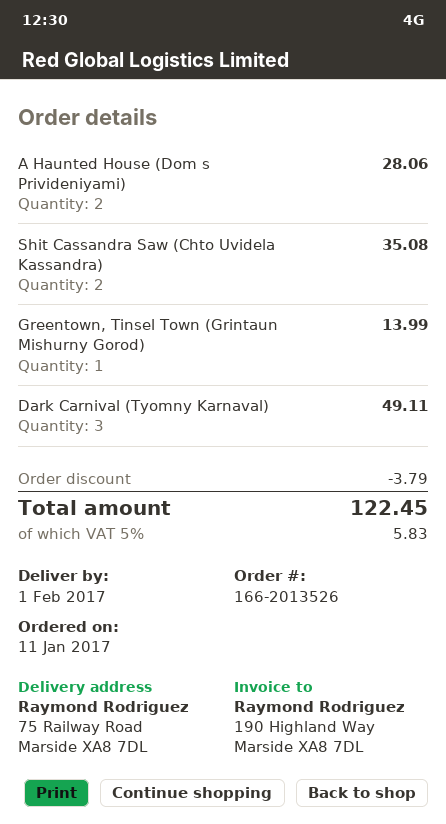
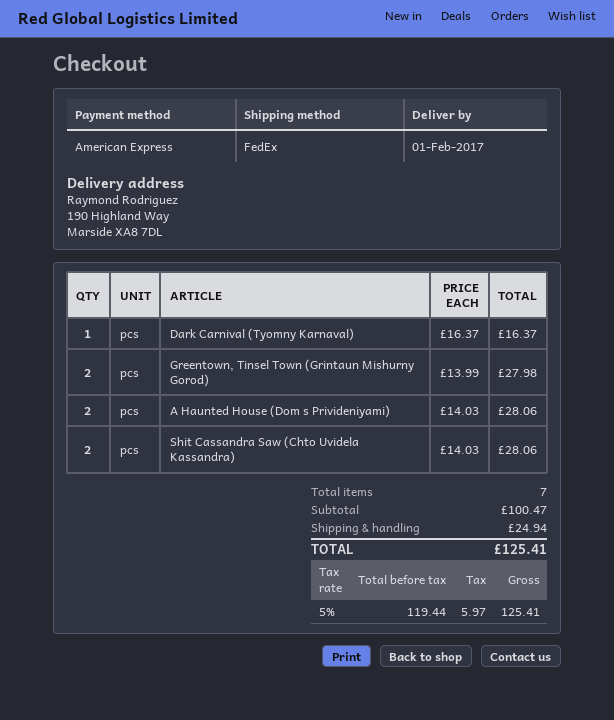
ship to: 75 Railway Road, Marside XA8 7DL -> 190 Highland Way, Marside XA8 7DL
Shit Cassandra Saw (Chto Uvidela Kassandra): 2 for 35.08 -> 2 for 28.06
Greentown, Tinsel Town (Grintaun Mishurny Gorod): 1 for 13.99 -> 2 for 27.98
Dark Carnival (Tyomny Karnaval): 3 for 49.11 -> 1 for 16.37
discount: 3.79 -> none
shipping: none -> 24.94
tax: 5% = 5.83 -> 5% = 5.97
total: 122.45 -> 125.41

